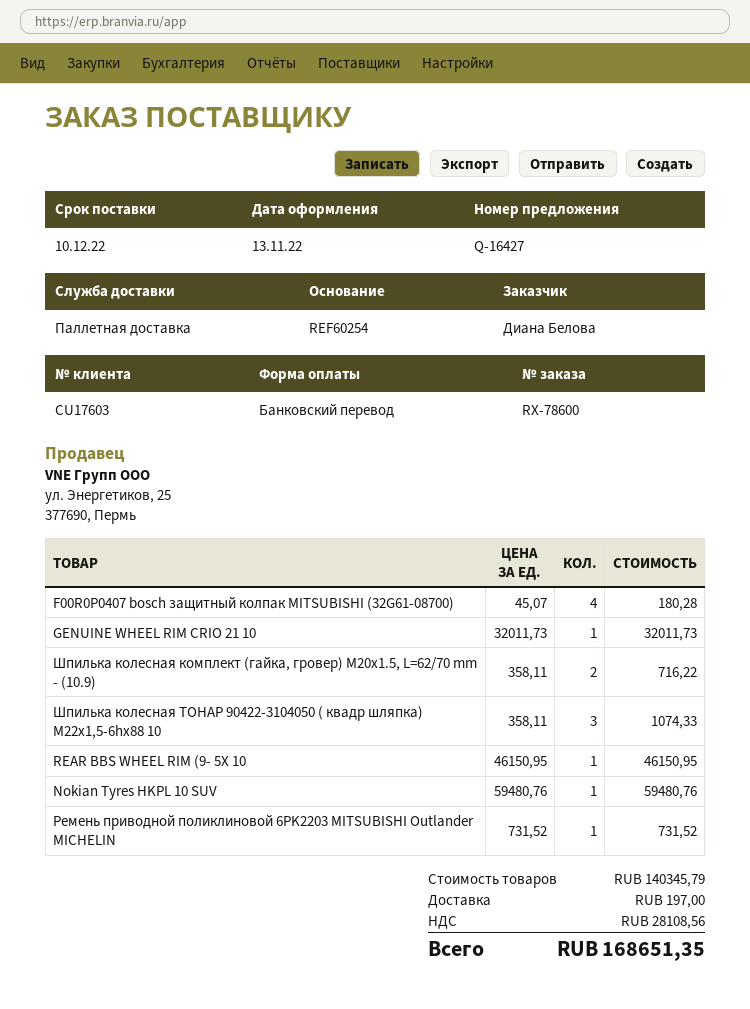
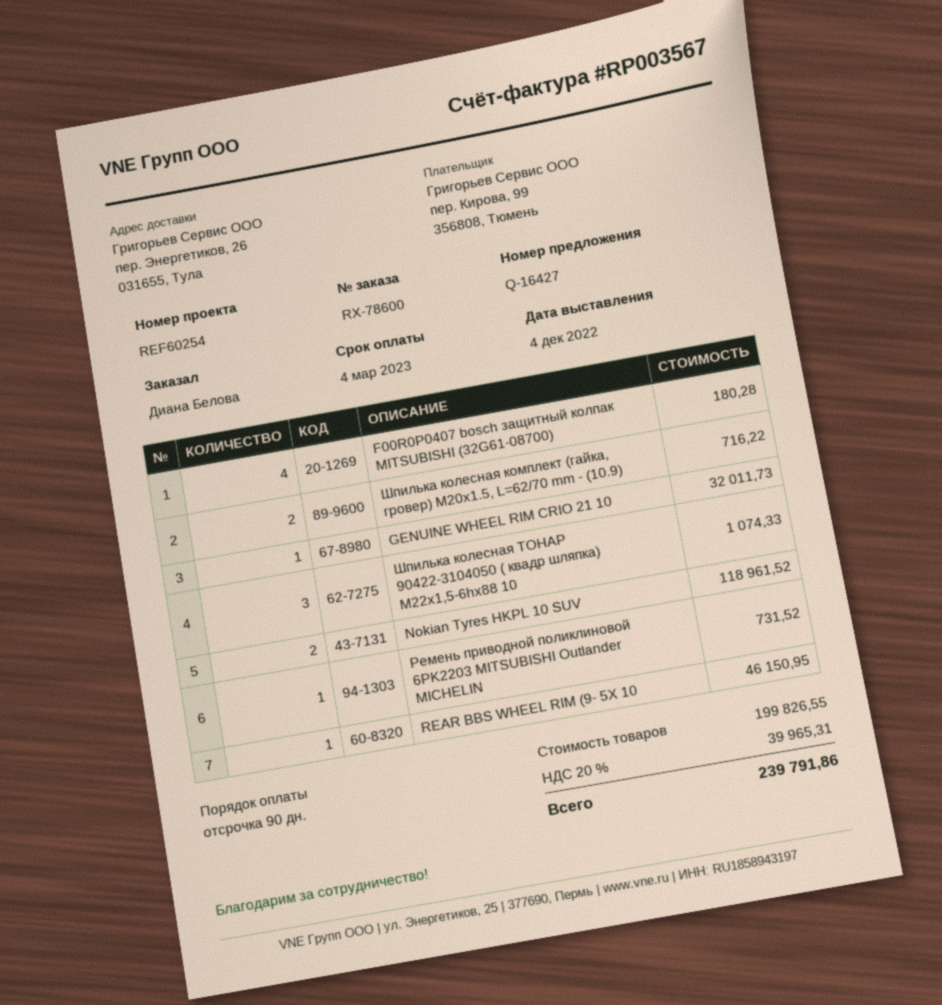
Nokian Tyres HKPL 10 SUV: 1 for 59480.76 -> 2 for 118961.52
subtotal: 140345.79 -> 199826.55
shipping: 197.00 -> none
tax: 28108.56 -> 39965.31
total: 168651.35 -> 239791.86

